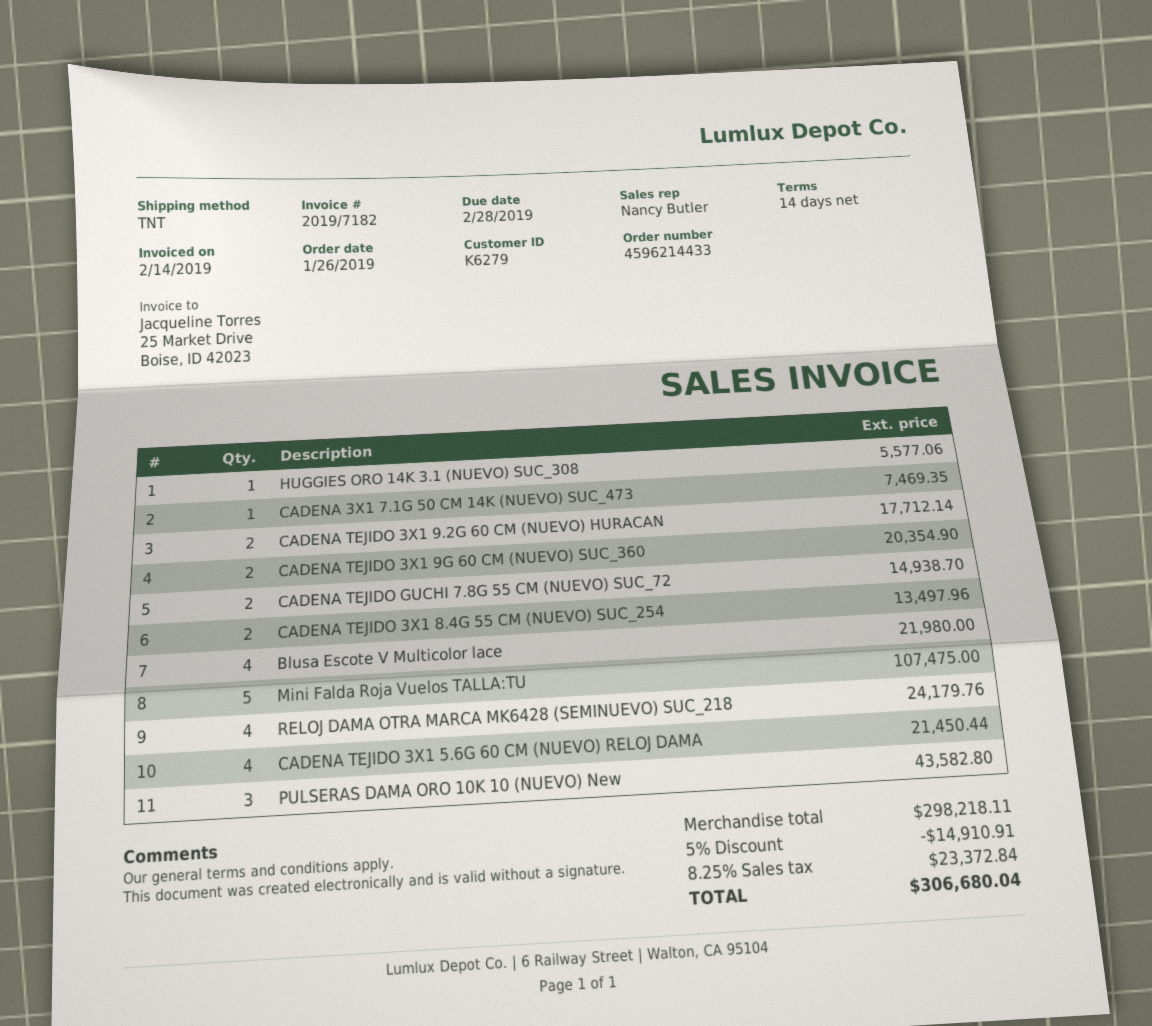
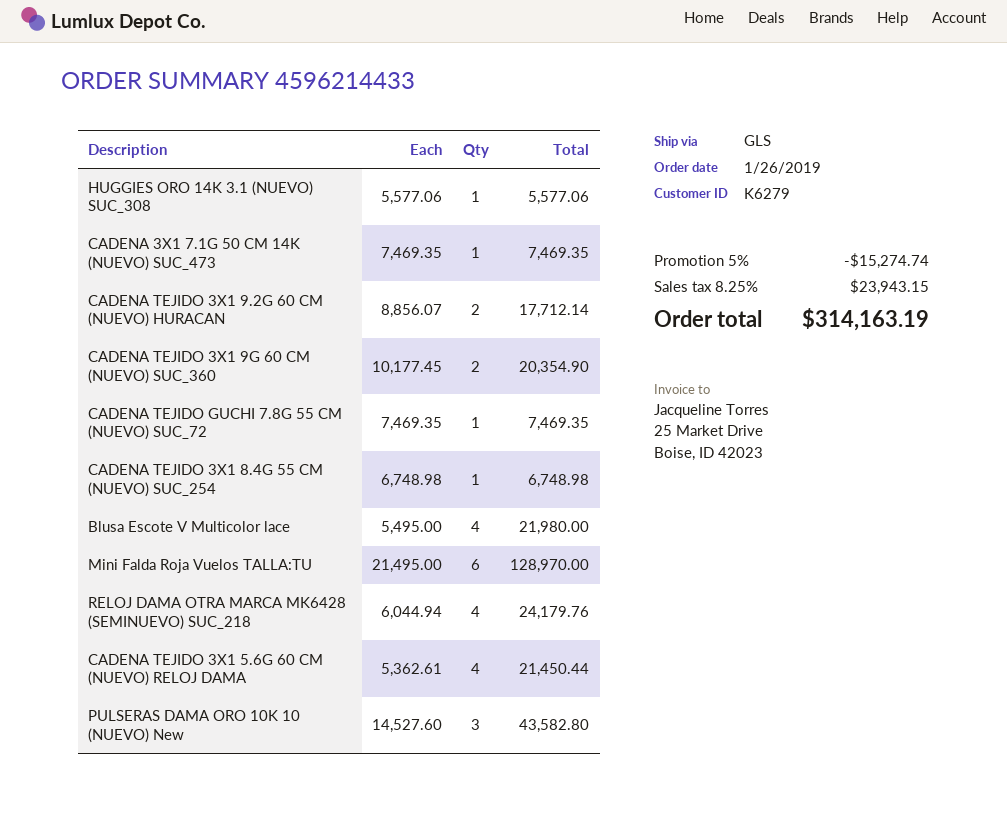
shipping method: TNT -> GLS
CADENA TEJIDO GUCHI 7.8G 55 CM (NUEVO) SUC_72: 2 for 14938.70 -> 1 for 7469.35
CADENA TEJIDO 3X1 8.4G 55 CM (NUEVO) SUC_254: 2 for 13497.96 -> 1 for 6748.98
Mini Falda Roja Vuelos TALLA:TU: 5 for 107475.00 -> 6 for 128970.00
discount: 5% = 14910.91 -> 5% = 15274.74
tax: 8.25% = 23372.84 -> 8.25% = 23943.15
total: 306680.04 -> 314163.19

